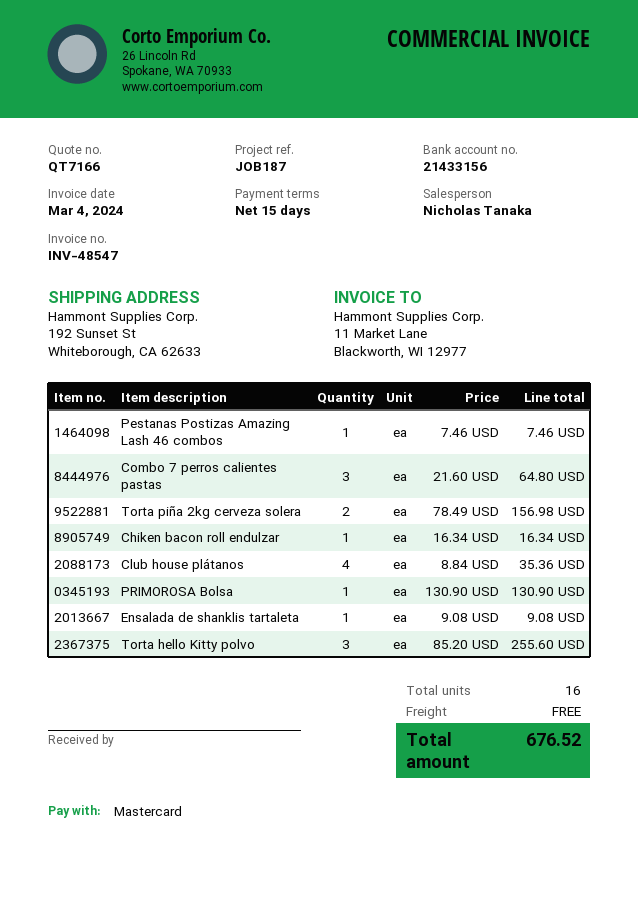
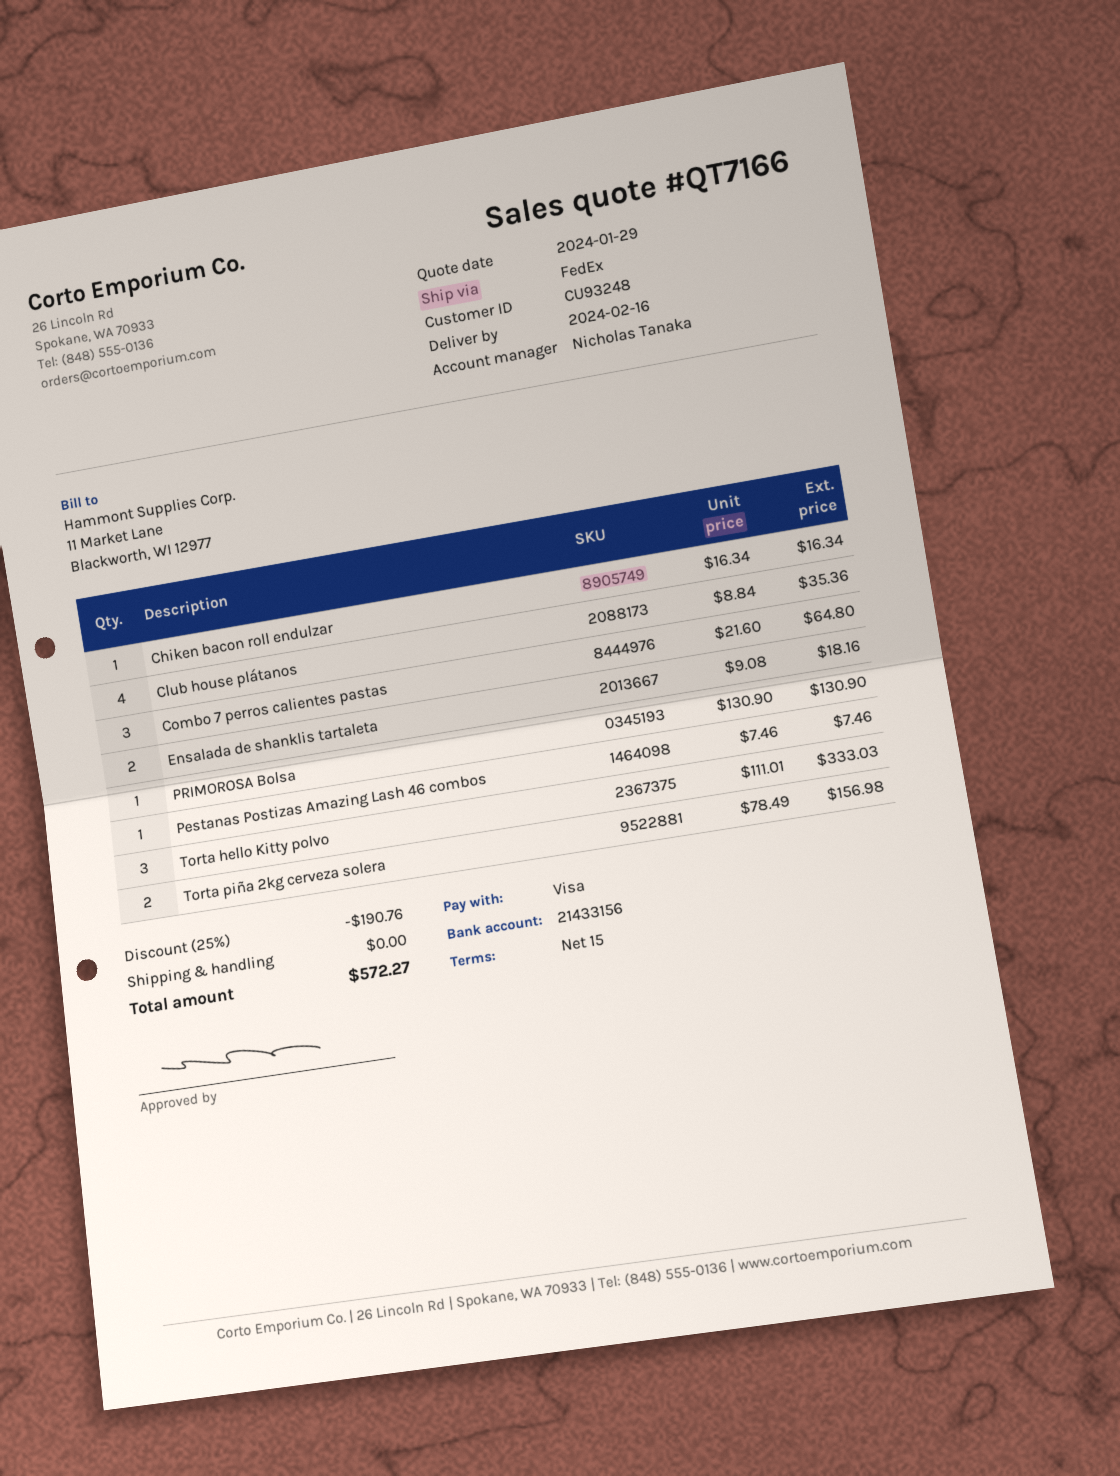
payment method: Mastercard -> Visa
Ensalada de shanklis tartaleta: 1 x 9.08 = 9.08 -> 2 x 9.08 = 18.16
Torta hello Kitty polvo: 3 x 85.20 = 255.60 -> 3 x 111.01 = 333.03
discount: none -> 25% = 190.76
total: 676.52 -> 572.27

